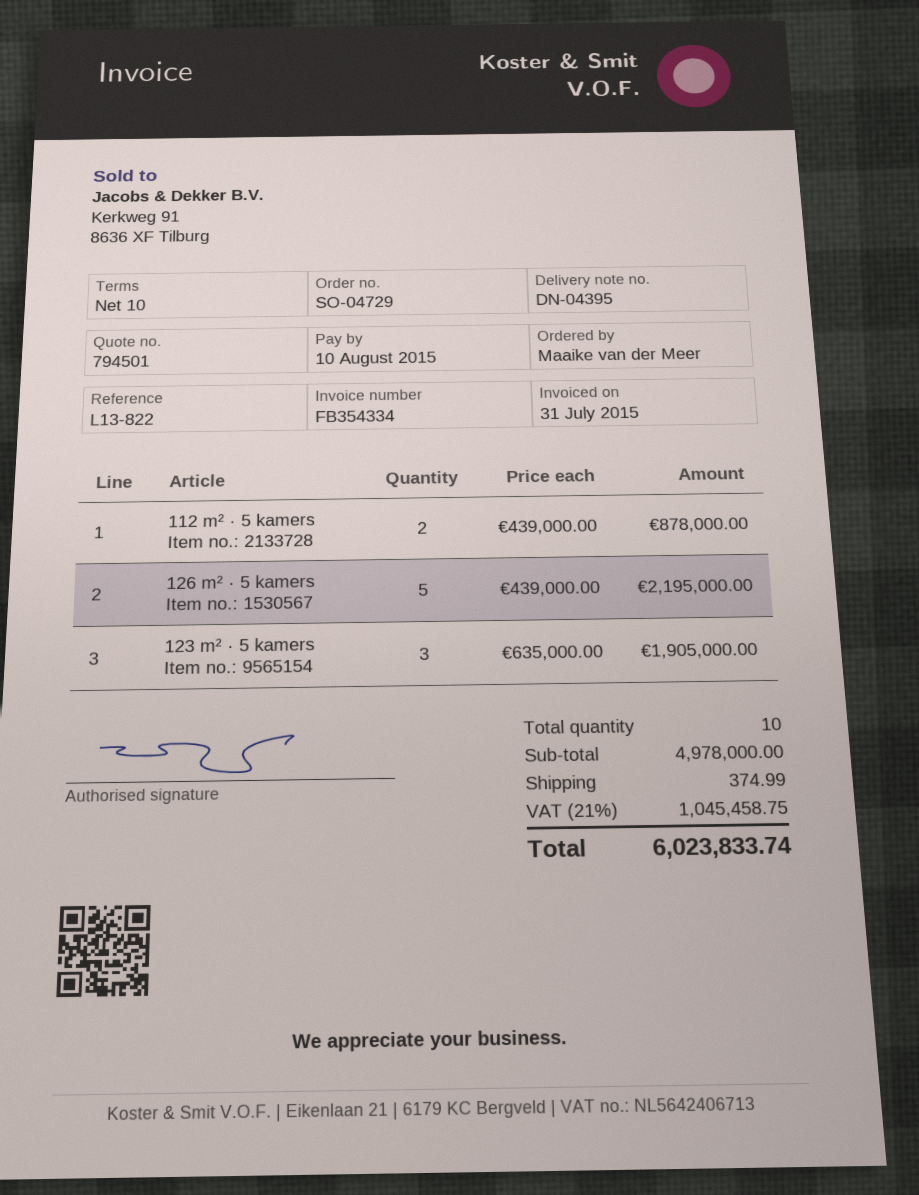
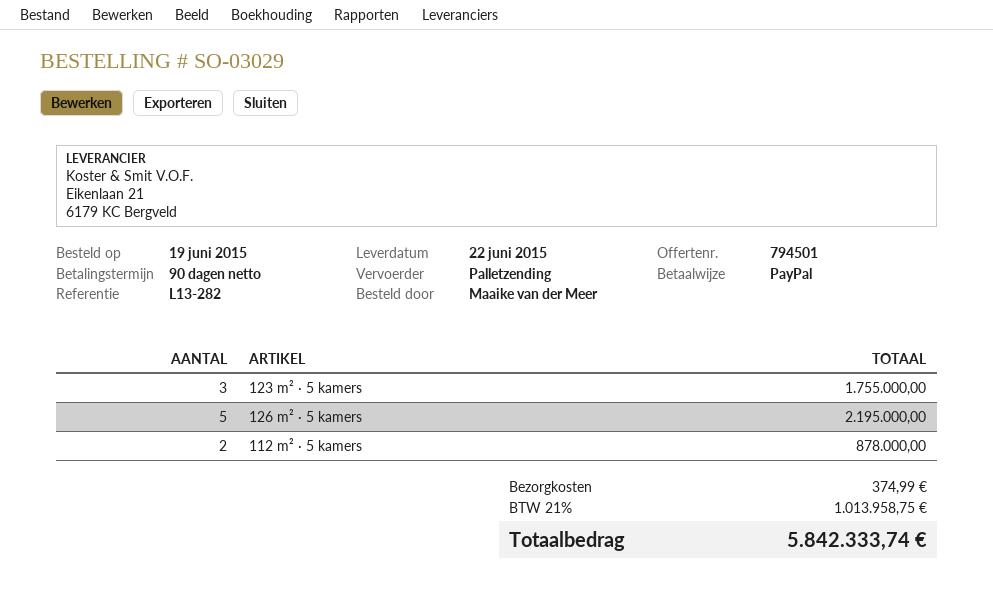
order number: SO-04729 -> SO-03029
payment terms: 10 days -> 90 days
reference: L13-822 -> L13-282
123 m² · 5 kamers: 3 for 1905000.00 -> 3 for 1755000.00
tax: 21% = 1045458.75 -> 21% = 1013958.75
total: 6023833.74 -> 5842333.74

